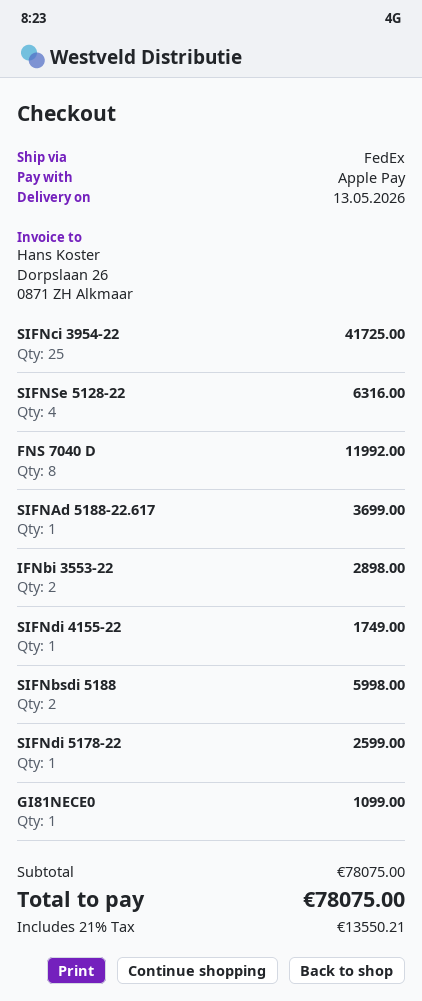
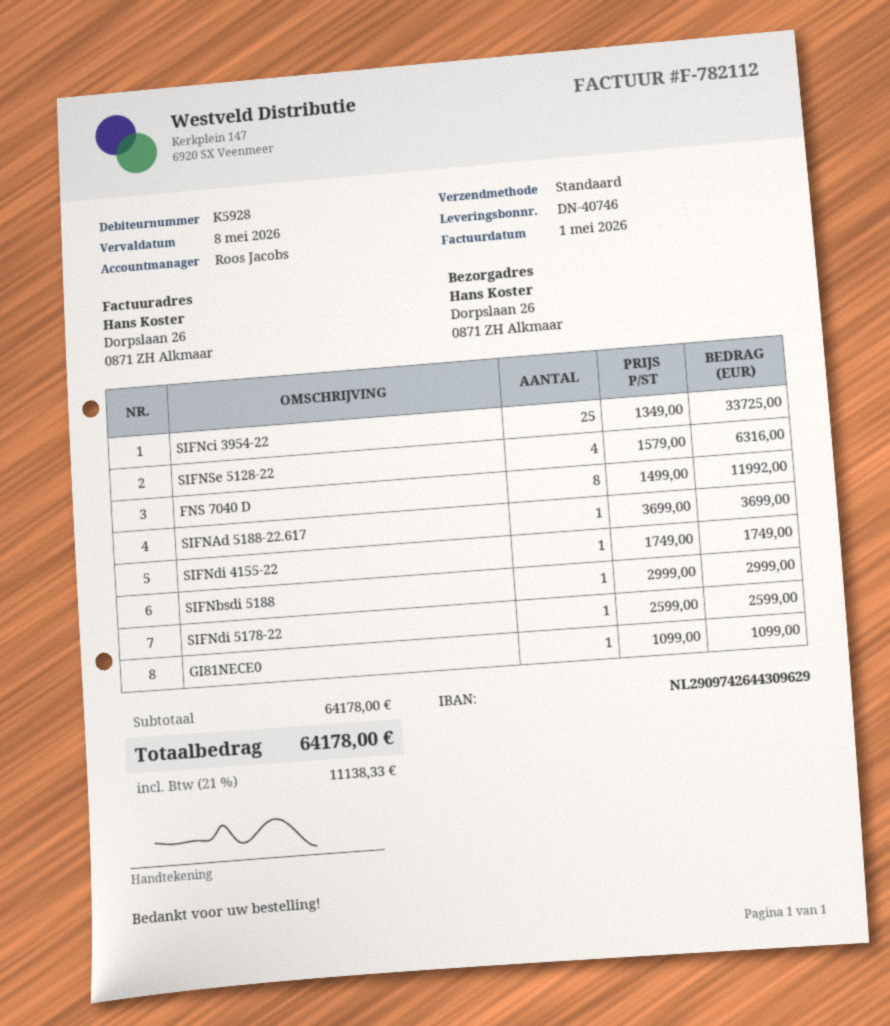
shipping method: FedEx -> standard
SIFNci 3954-22: 25 for 41725.00 -> 25 for 33725.00
IFNbi 3553-22: 2 for 2898.00 -> none
SIFNbsdi 5188: 2 for 5998.00 -> 1 for 2999.00
subtotal: 78075.00 -> 64178.00
tax: 21% = 13550.21 -> 21% = 11138.33
total: 78075.00 -> 64178.00

